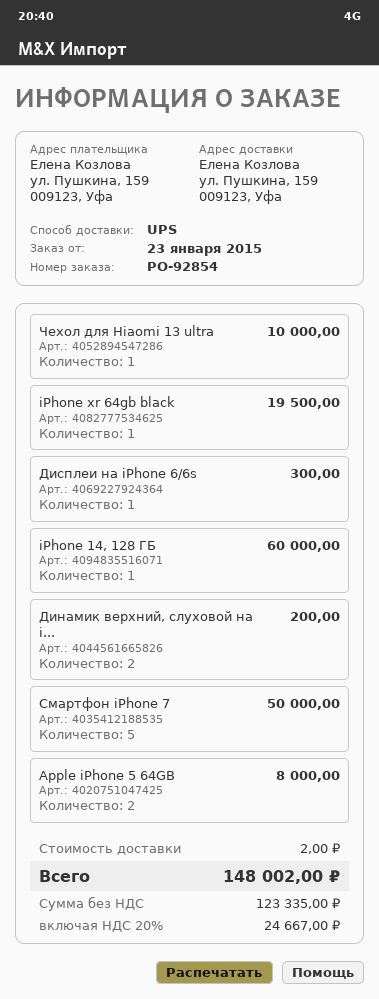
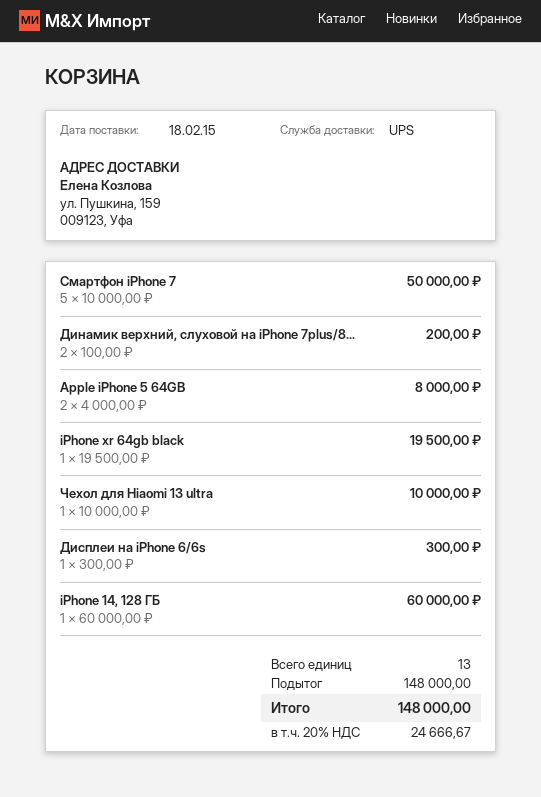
shipping: 2.00 -> none
tax: 20% = 24667.00 -> 20% = 24666.67
total: 148002.00 -> 148000.00

